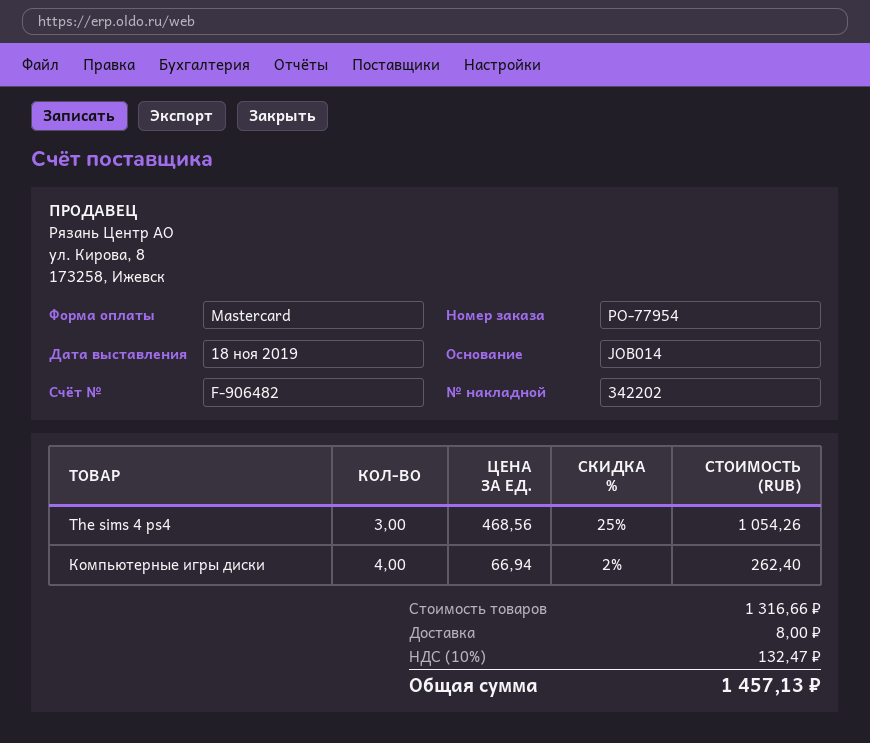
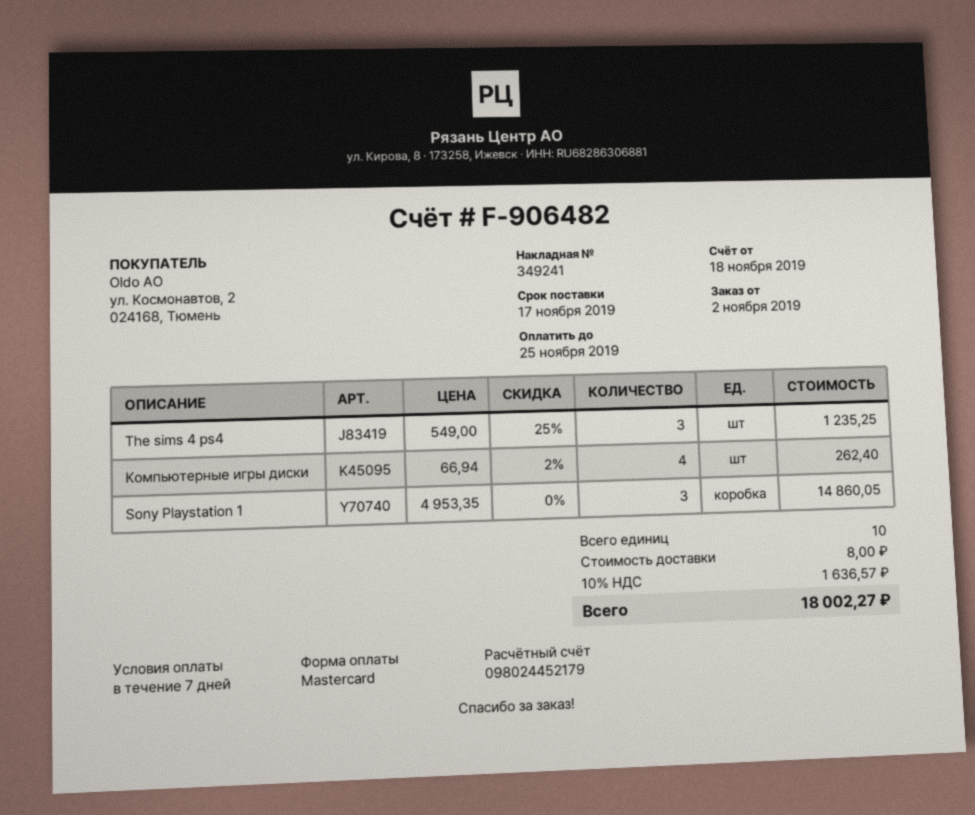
delivery note number: 342202 -> 349241
The sims 4 ps4: 3 x 468.56 - 25% = 1054.26 -> 3 x 549.00 - 25% = 1235.25
Sony Playstation 1: none -> 3 x 4953.35 = 14860.05
tax: 10% = 132.47 -> 10% = 1636.57
total: 1457.13 -> 18002.27

